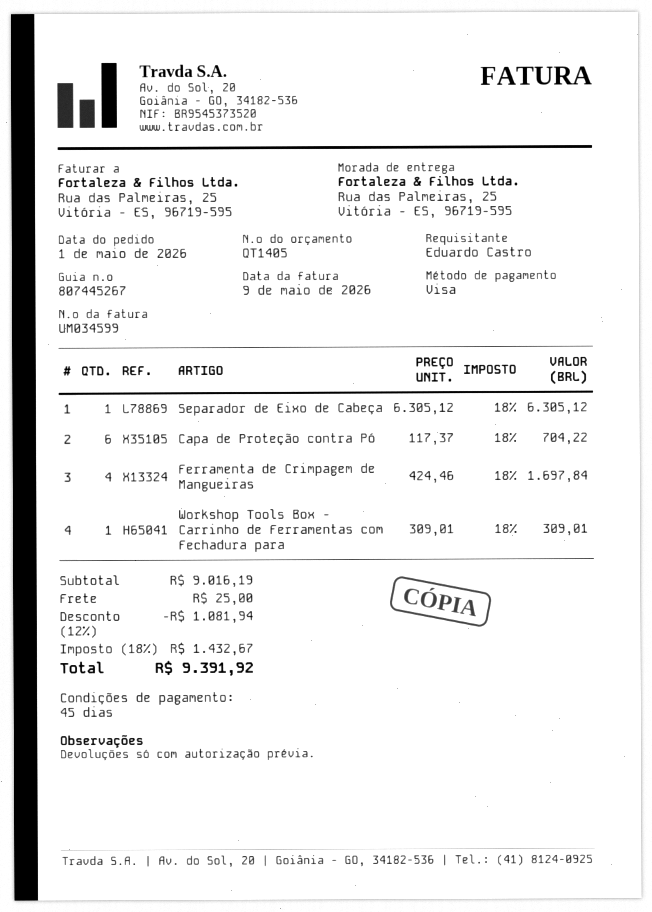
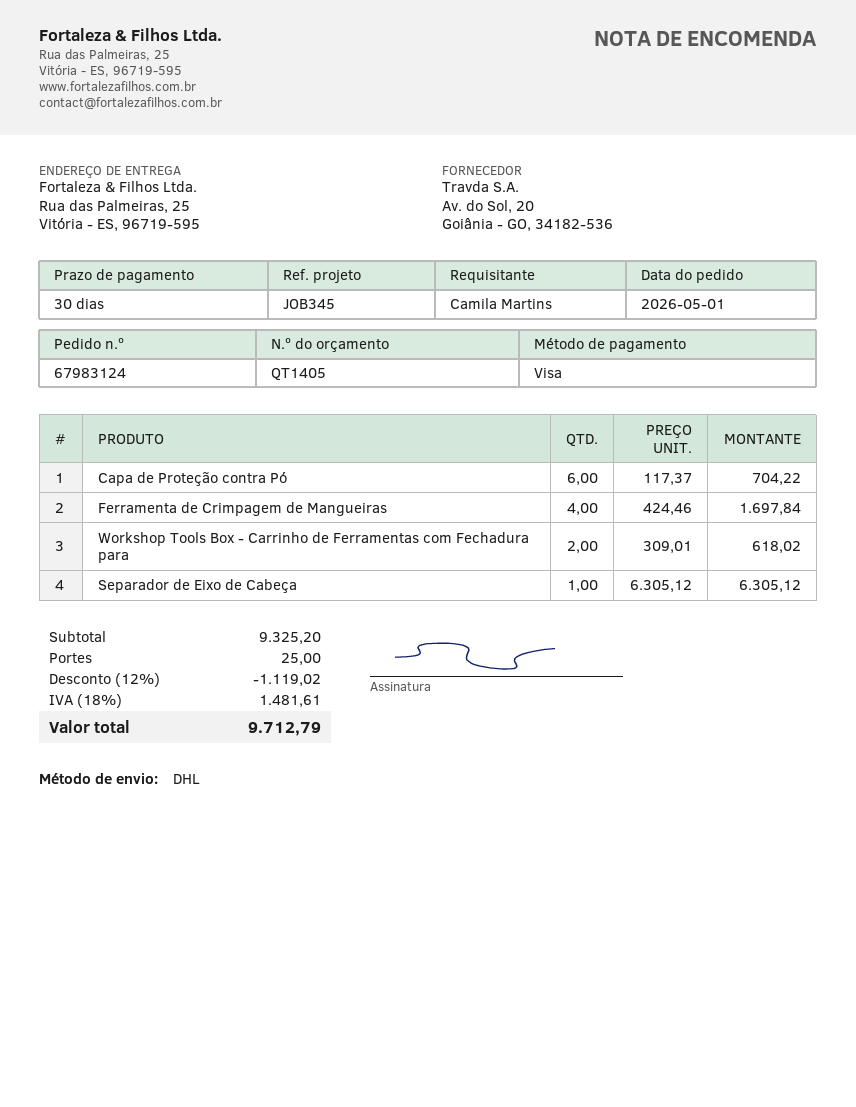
payment terms: 45 days -> 30 days
ordered by: Eduardo Castro -> Camila Martins
Workshop Tools Box - Carrinho de Ferramentas com Fechadura para: 1 x 309.01 = 309.01 -> 2 x 309.01 = 618.02
subtotal: 9016.19 -> 9325.20
discount: 12% = 1081.94 -> 12% = 1119.02
tax: 18% = 1432.67 -> 18% = 1481.61
total: 9391.92 -> 9712.79

